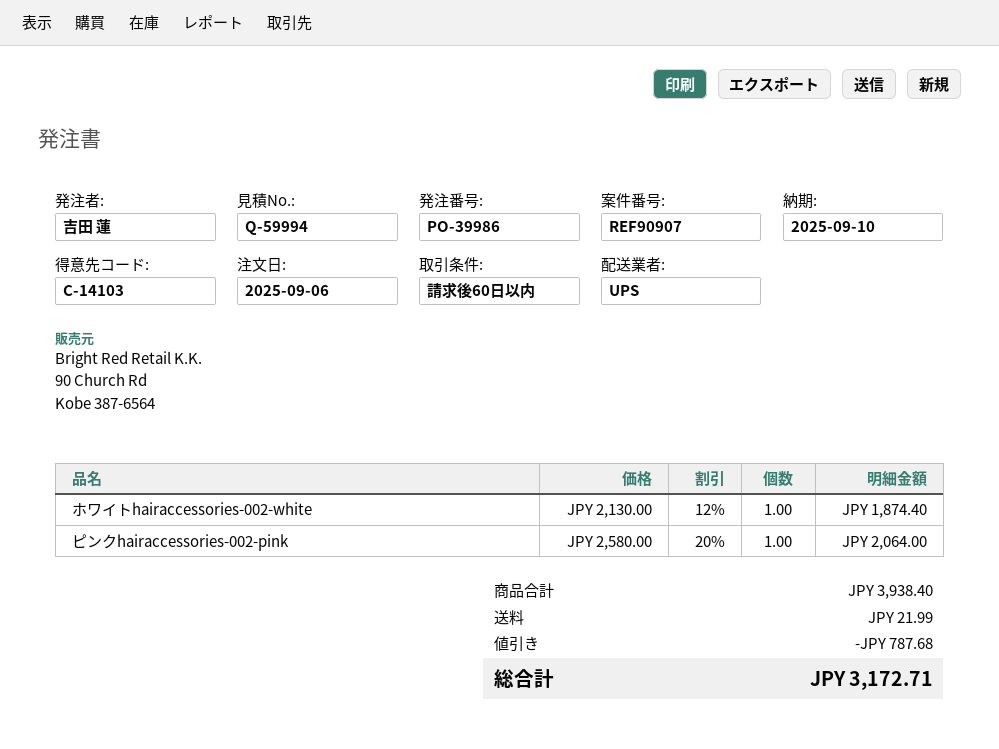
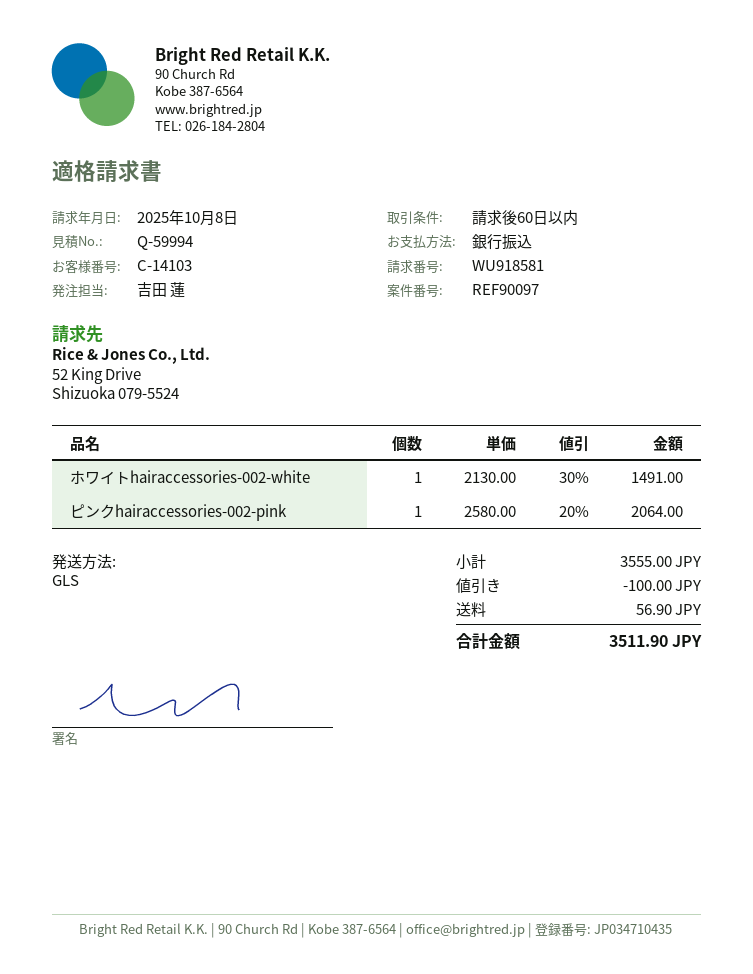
reference: REF90907 -> REF90097
shipping method: UPS -> GLS
ホワイトhairaccessories-002-white: 1 x 2130.00 - 12% = 1874.40 -> 1 x 2130.00 - 30% = 1491.00
subtotal: 3938.40 -> 3555.00
discount: 787.68 -> 100.00
shipping: 21.99 -> 56.90
total: 3172.71 -> 3511.90

